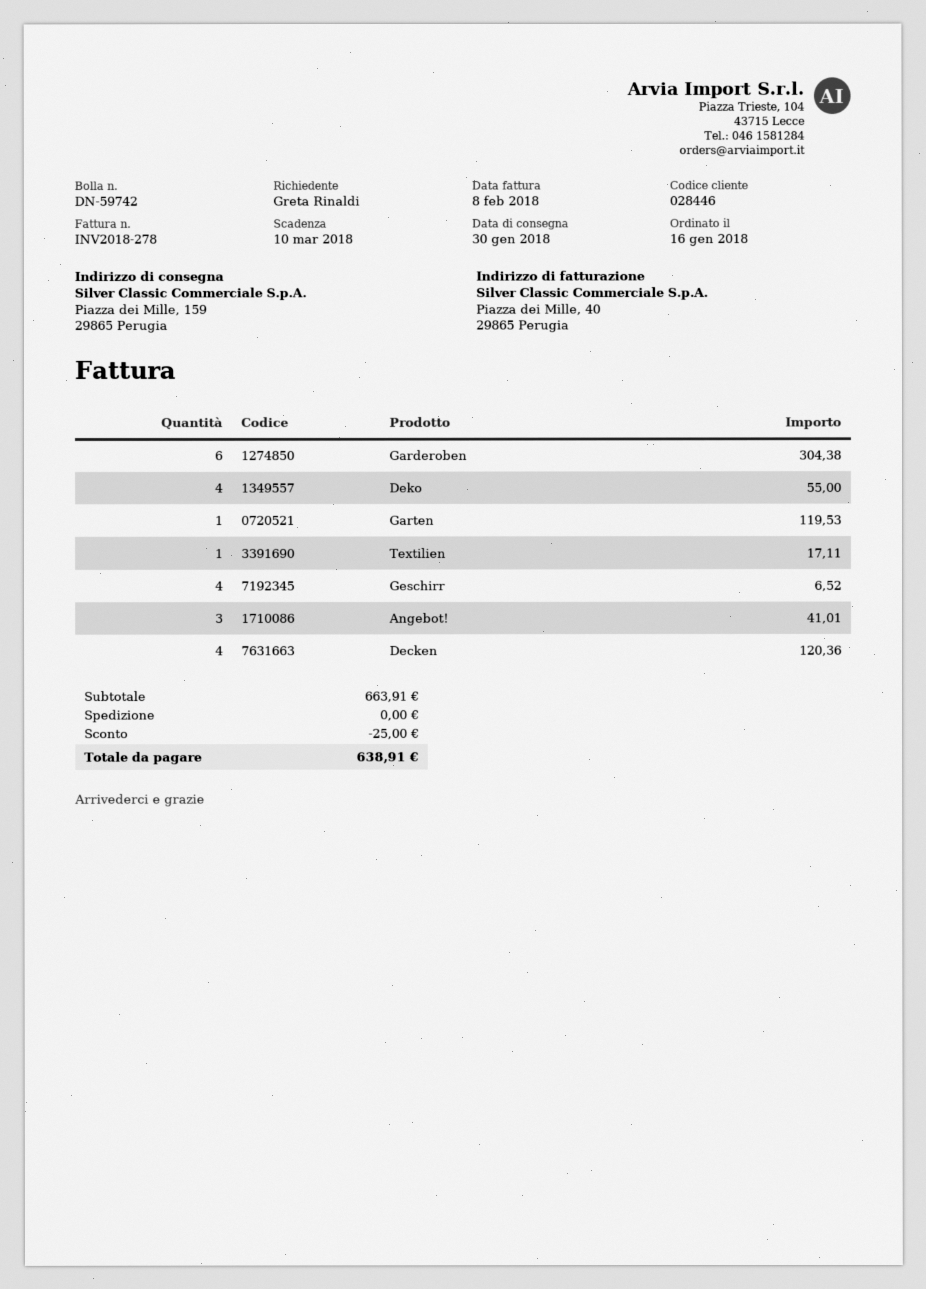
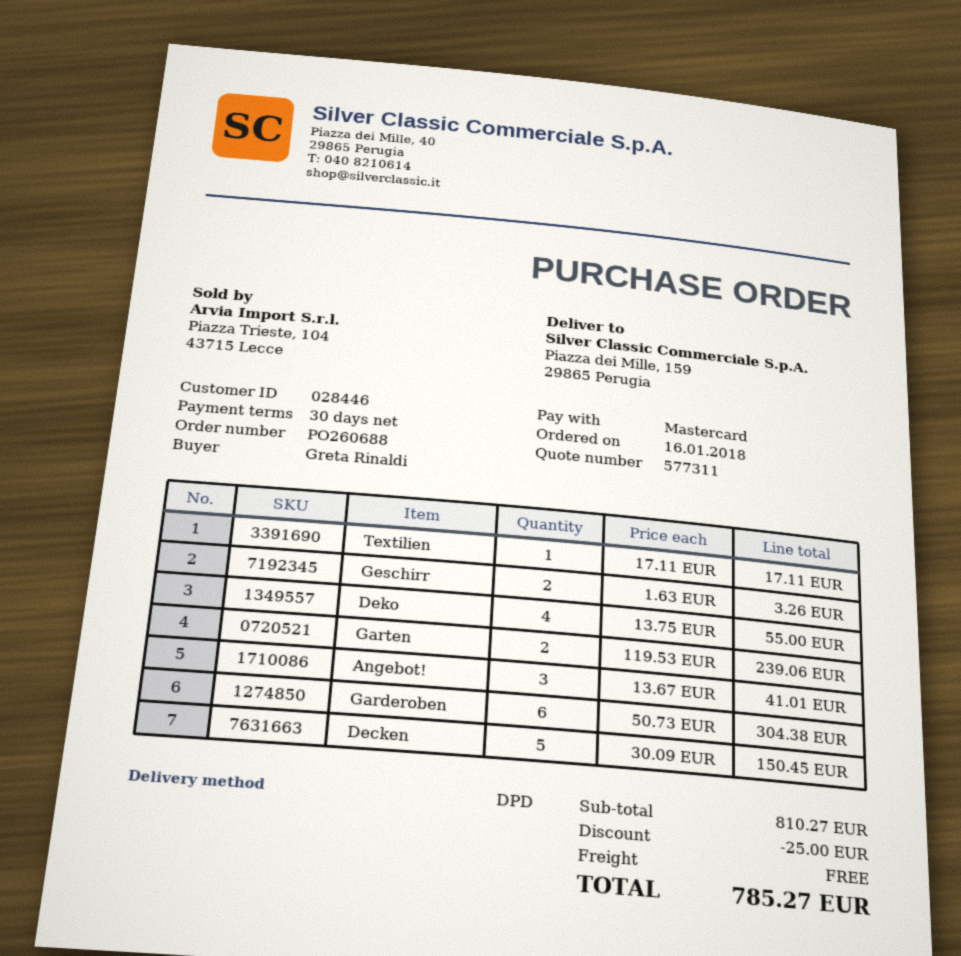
Garten: 1 for 119.53 -> 2 for 239.06
Geschirr: 4 for 6.52 -> 2 for 3.26
Decken: 4 for 120.36 -> 5 for 150.45
subtotal: 663.91 -> 810.27
total: 638.91 -> 785.27

